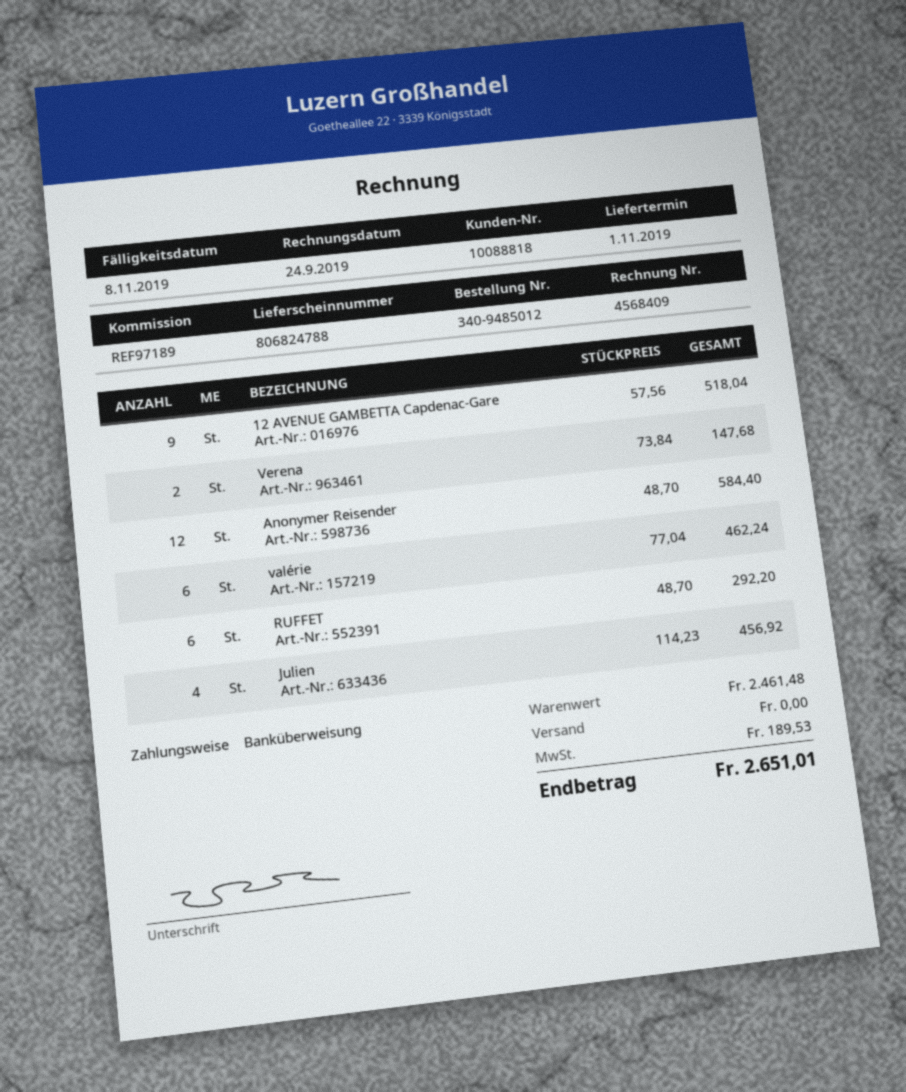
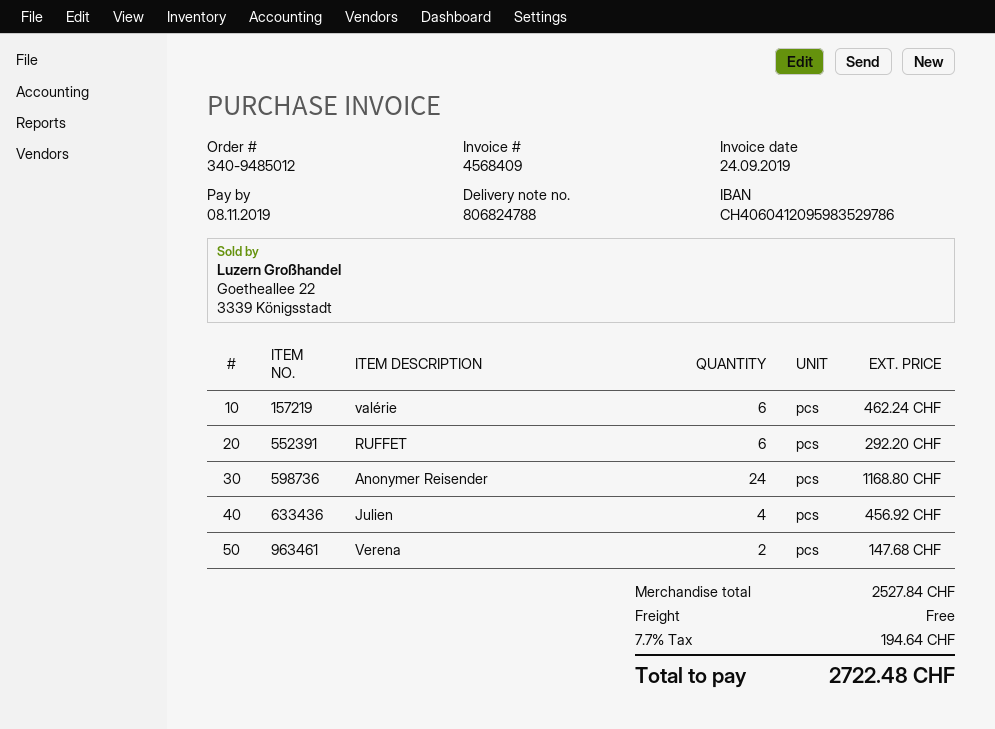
12 AVENUE GAMBETTA Capdenac-Gare: 9 for 518.04 -> none
Anonymer Reisender: 12 for 584.40 -> 24 for 1168.80
subtotal: 2461.48 -> 2527.84
tax: 189.53 -> 194.64
total: 2651.01 -> 2722.48

